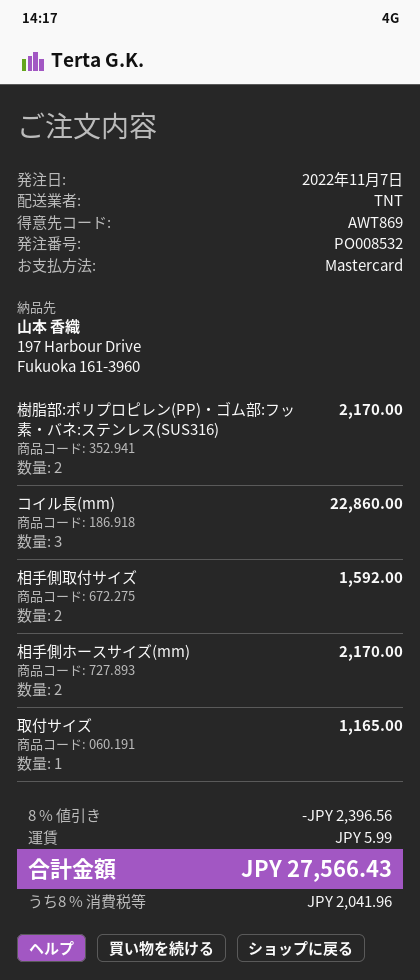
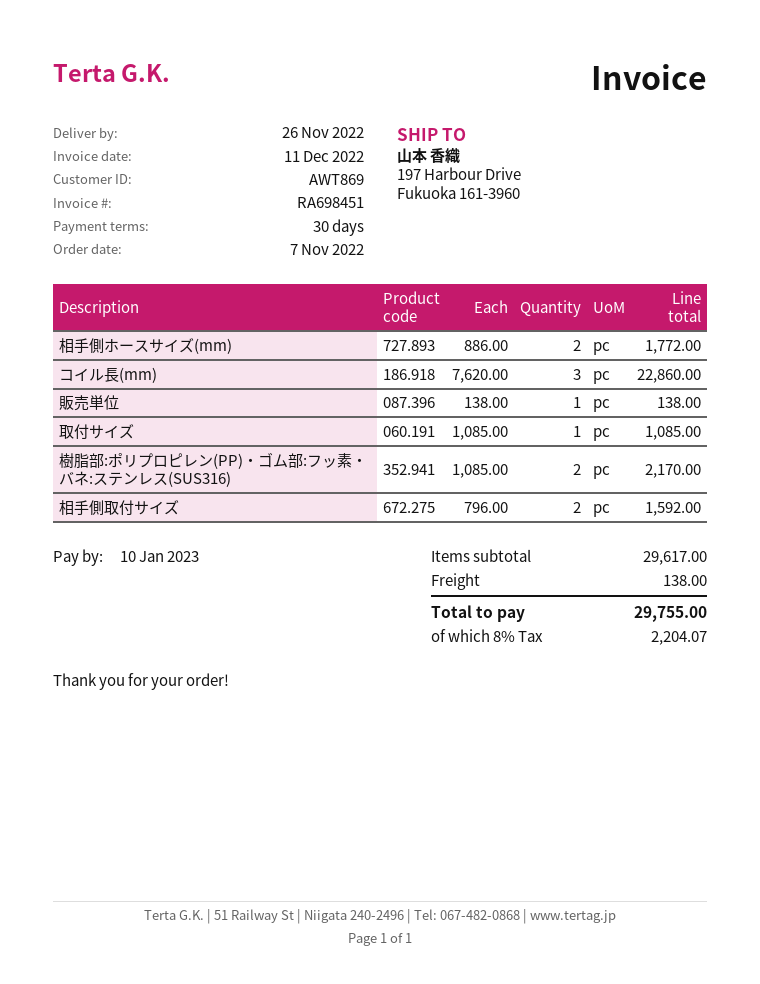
相手側ホースサイズ(mm): 2 for 2170.00 -> 2 for 1772.00
取付サイズ: 1 for 1165.00 -> 1 for 1085.00
販売単位: none -> 1 for 138.00
discount: 8% = 2396.56 -> none
shipping: 5.99 -> 138.00
tax: 8% = 2041.96 -> 8% = 2204.07
total: 27566.43 -> 29755.00

